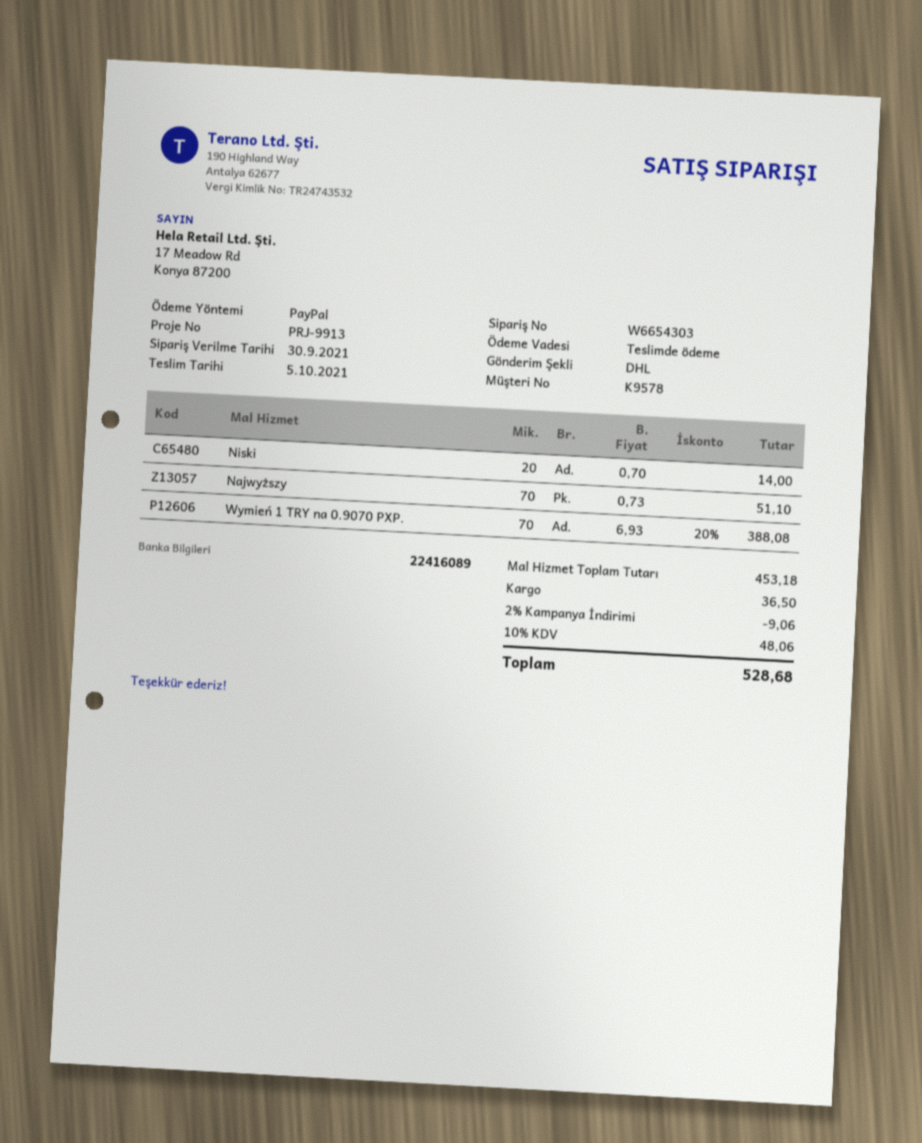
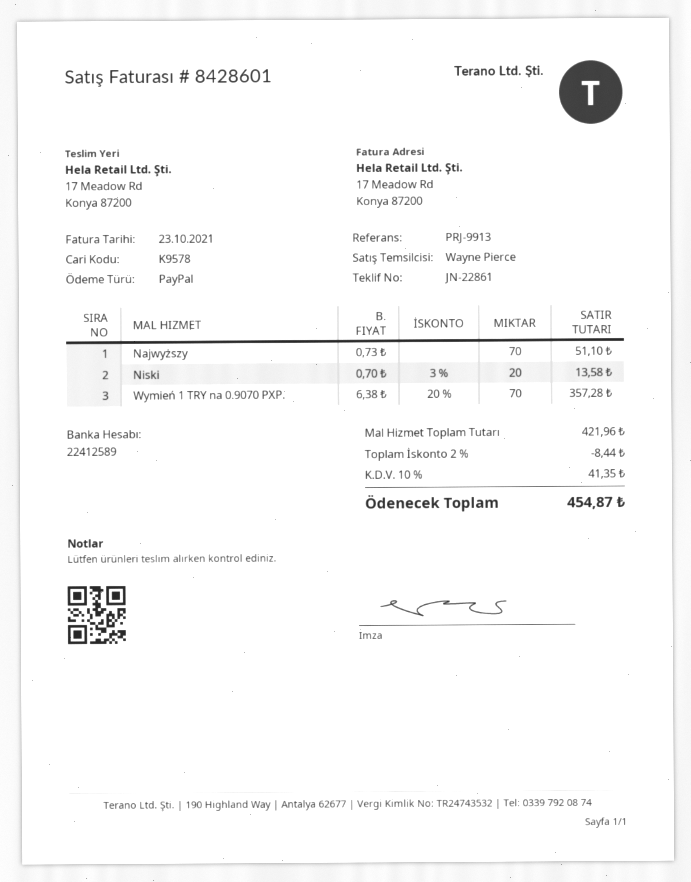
bank account: 22416089 -> 22412589
Niski: 20 x 0.70 = 14.00 -> 20 x 0.70 - 3% = 13.58
Wymień 1 TRY na 0.9070 PXP.: 70 x 6.93 - 20% = 388.08 -> 70 x 6.38 - 20% = 357.28
subtotal: 453.18 -> 421.96
discount: 2% = 9.06 -> 2% = 8.44
shipping: 36.50 -> none
tax: 10% = 48.06 -> 10% = 41.35
total: 528.68 -> 454.87

